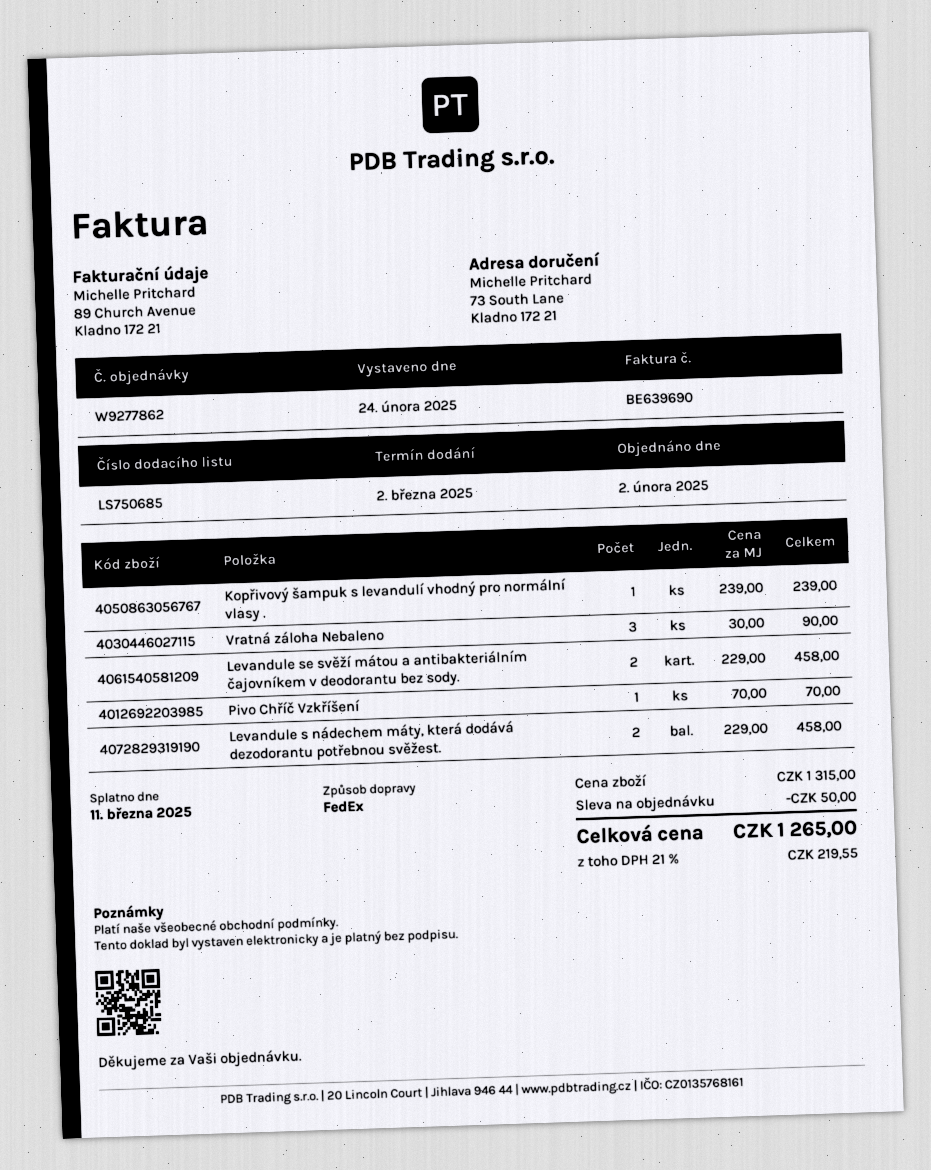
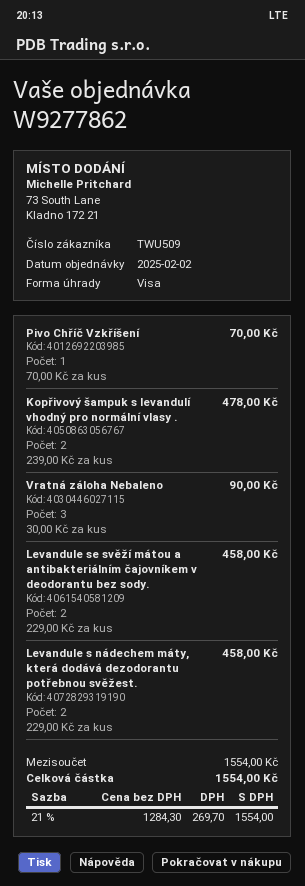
Kopřivový šampuk s levandulí vhodný pro normální vlasy .: 1 x 239.00 = 239.00 -> 2 x 239.00 = 478.00
subtotal: 1315.00 -> 1554.00
discount: 50.00 -> none
tax: 21% = 219.55 -> 21% = 269.70
total: 1265.00 -> 1554.00

